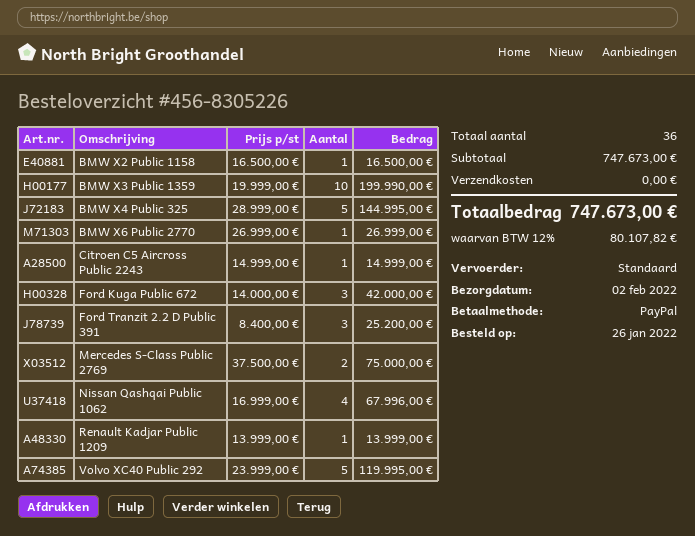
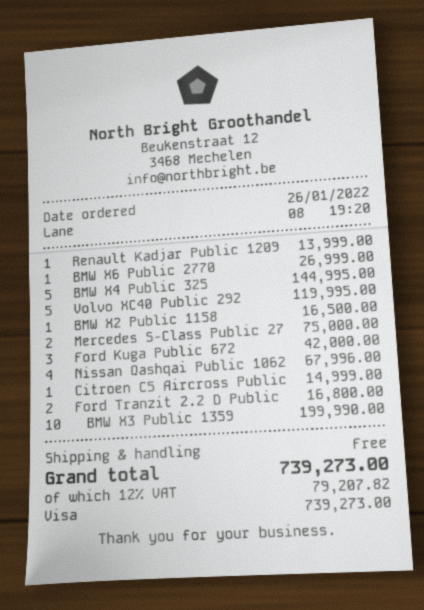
payment method: PayPal -> Visa
Ford Tranzit 2.2 D Public 391: 3 for 25200.00 -> 2 for 16800.00
tax: 12% = 80107.82 -> 12% = 79207.82
total: 747673.00 -> 739273.00

